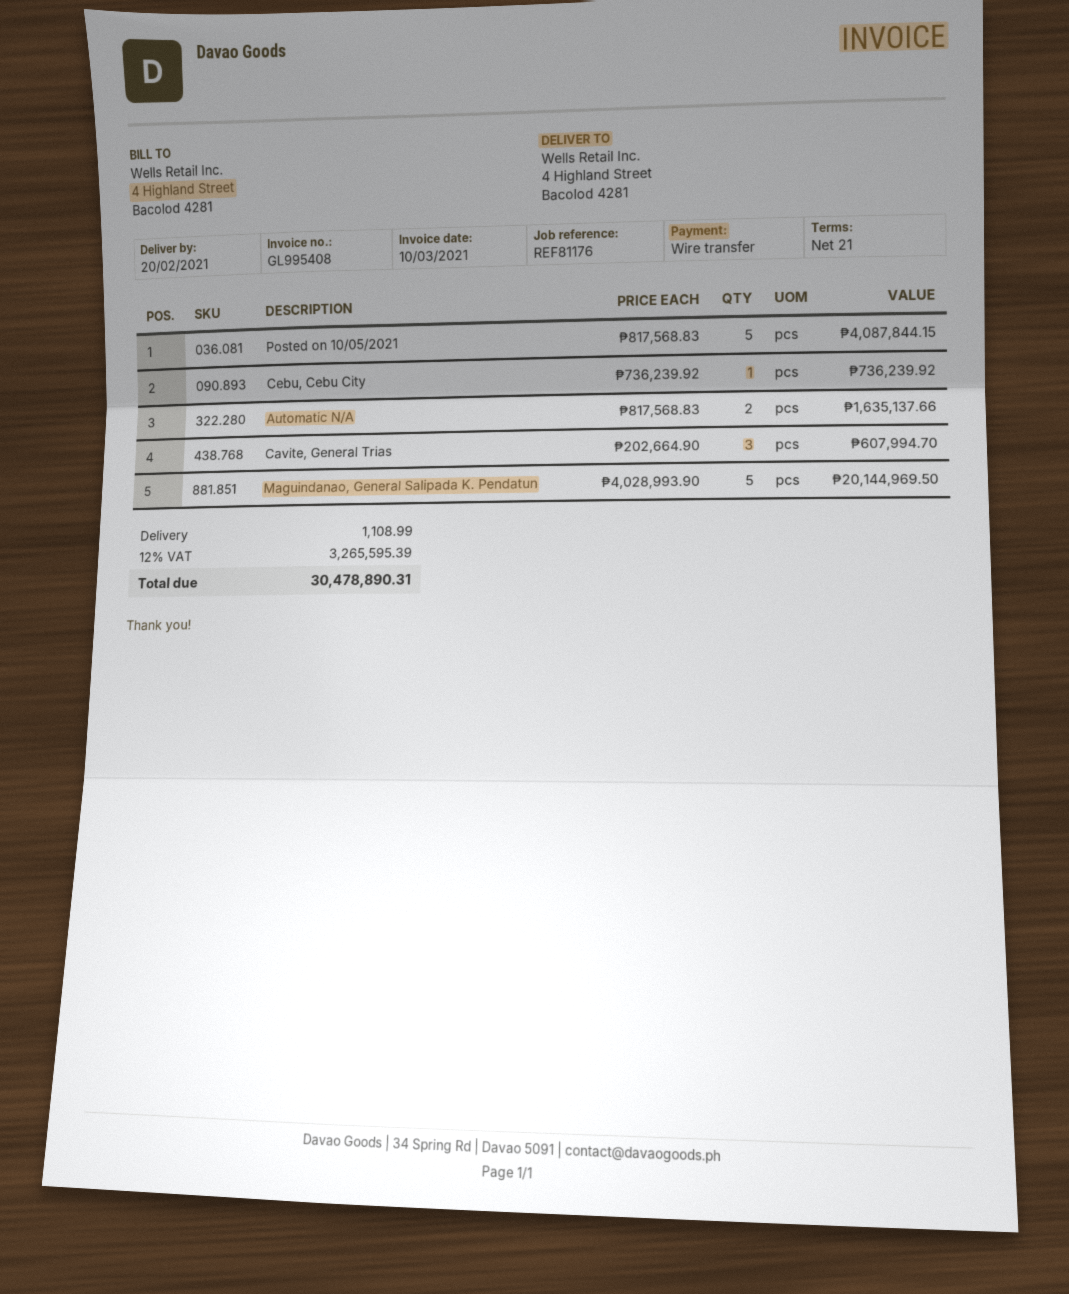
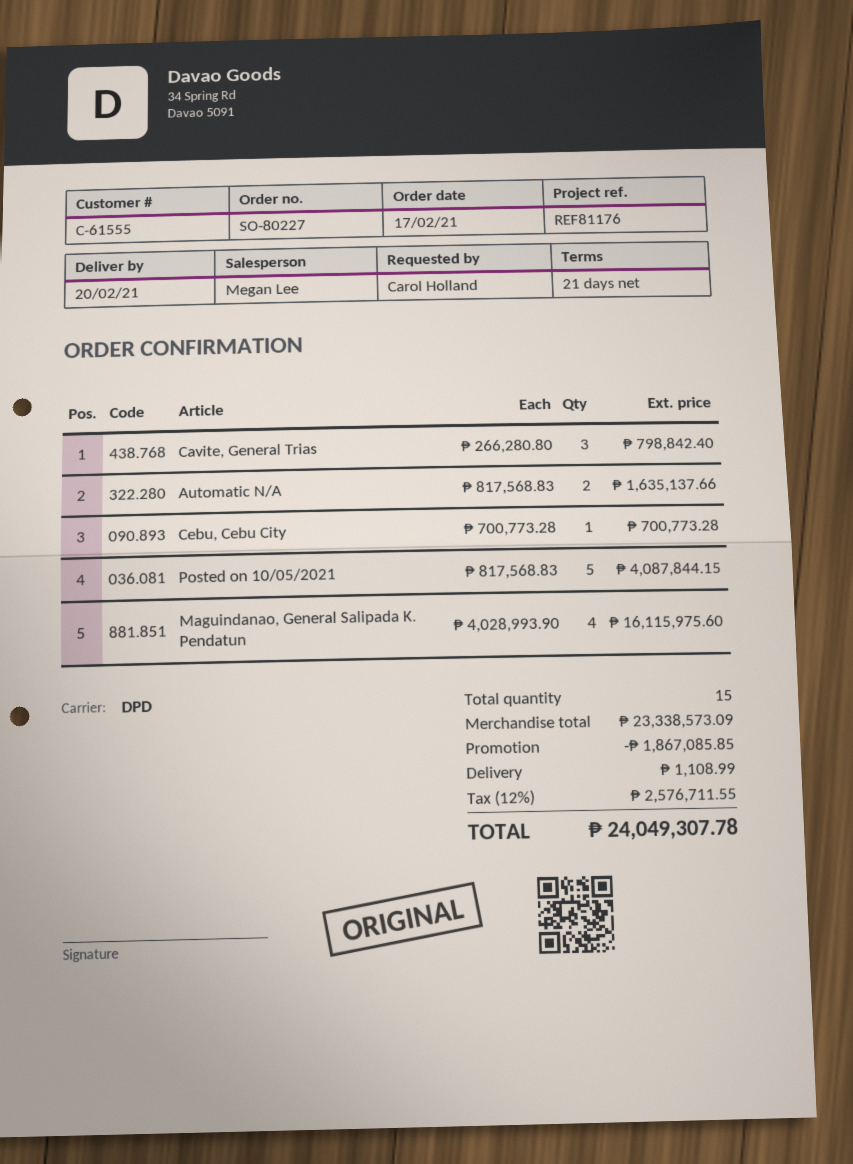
Cebu, Cebu City: 1 x 736239.92 = 736239.92 -> 1 x 700773.28 = 700773.28
Cavite, General Trias: 3 x 202664.90 = 607994.70 -> 3 x 266280.80 = 798842.40
Maguindanao, General Salipada K. Pendatun: 5 x 4028993.90 = 20144969.50 -> 4 x 4028993.90 = 16115975.60
discount: none -> 1867085.85
tax: 12% = 3265595.39 -> 12% = 2576711.55
total: 30478890.31 -> 24049307.78

